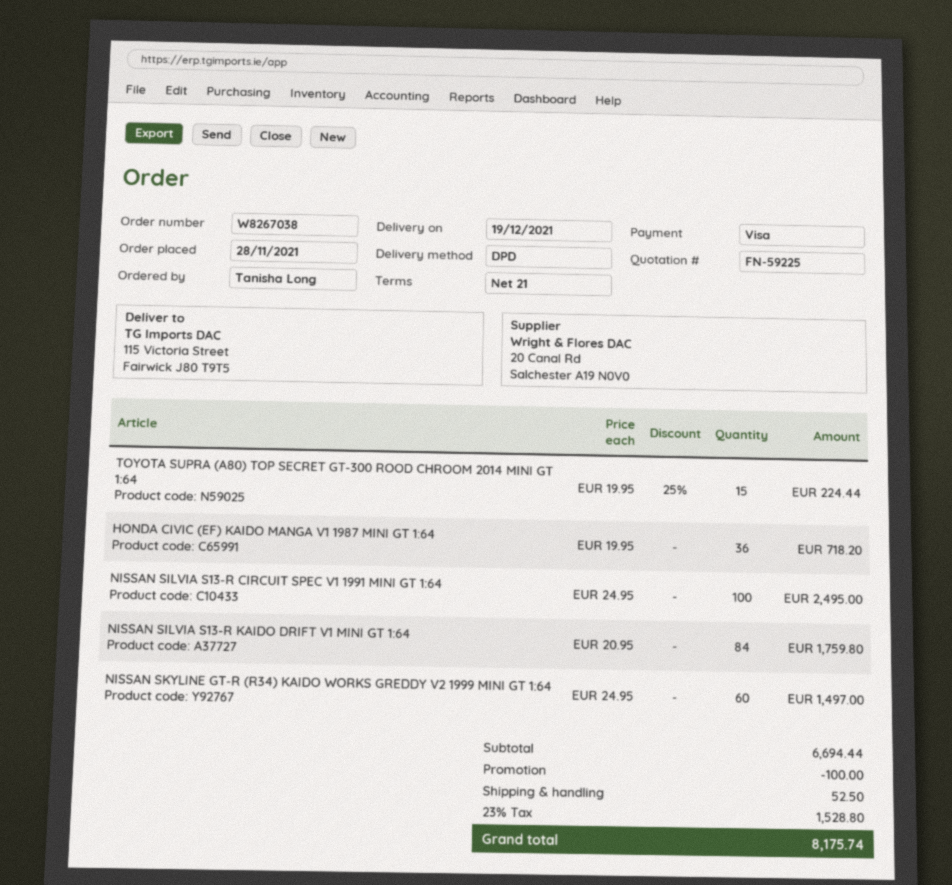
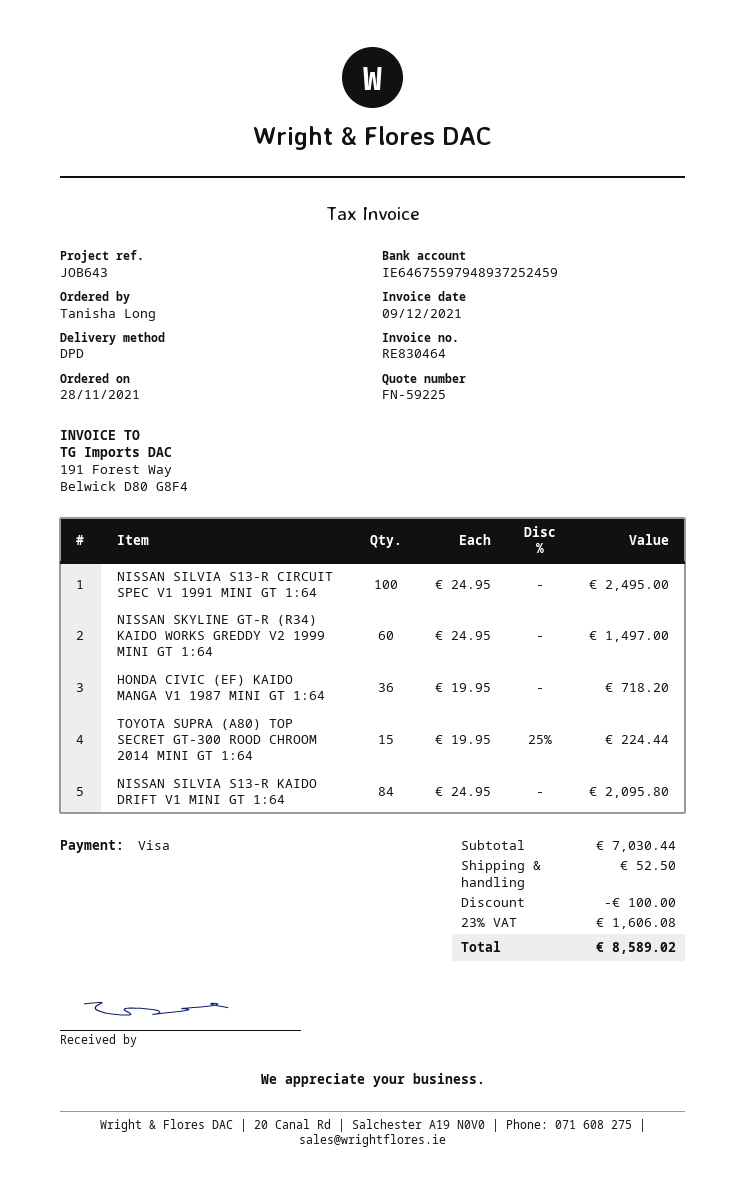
NISSAN SILVIA S13-R KAIDO DRIFT V1 MINI GT 1:64: 84 x 20.95 = 1759.80 -> 84 x 24.95 = 2095.80
subtotal: 6694.44 -> 7030.44
tax: 23% = 1528.80 -> 23% = 1606.08
total: 8175.74 -> 8589.02

